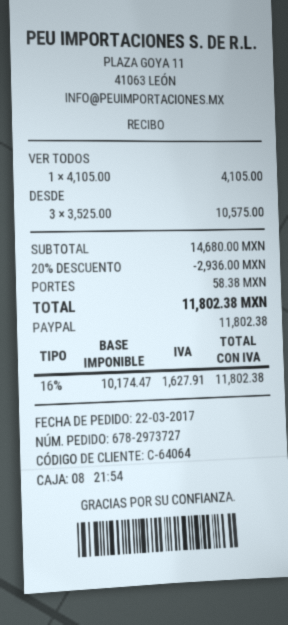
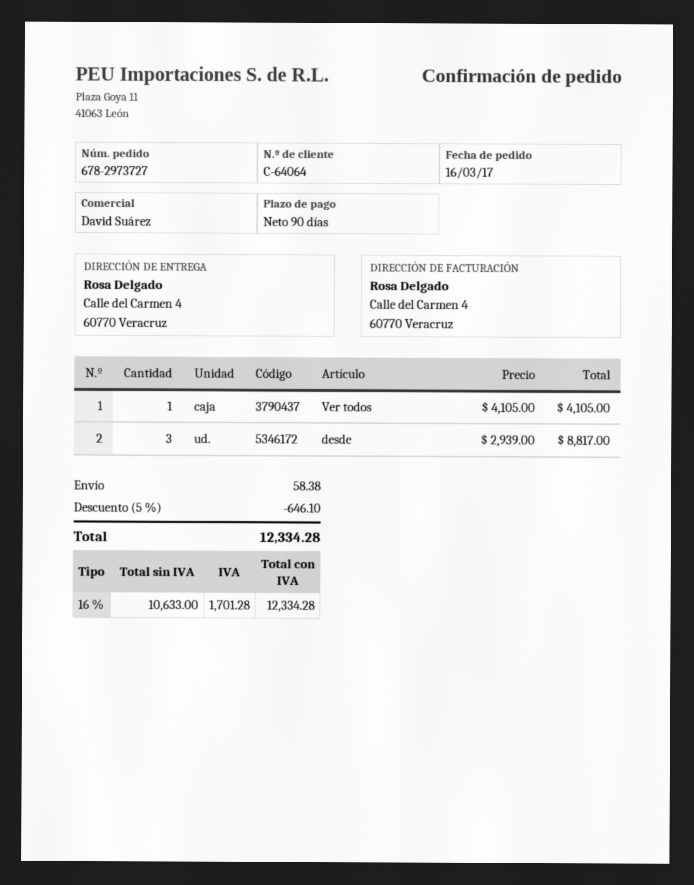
order date: 2017-03-22 -> 2017-03-16
DESDE: 3 x 3525.00 = 10575.00 -> 3 x 2939.00 = 8817.00
discount: 20% = 2936.00 -> 5% = 646.10
net: 10174.47 -> 10633.00
tax: 16% = 1627.91 -> 16% = 1701.28
total: 11802.38 -> 12334.28

